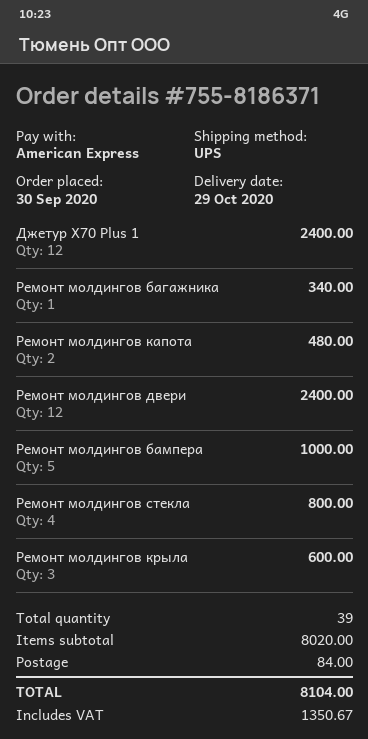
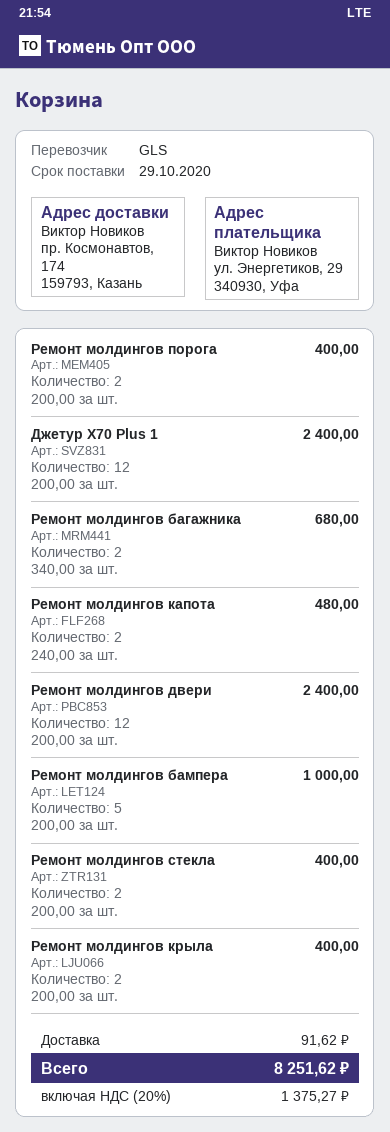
shipping method: UPS -> GLS
Ремонт молдингов багажника: 1 for 340.00 -> 2 for 680.00
Ремонт молдингов стекла: 4 for 800.00 -> 2 for 400.00
Ремонт молдингов крыла: 3 for 600.00 -> 2 for 400.00
Ремонт молдингов порога: none -> 2 for 400.00
shipping: 84.00 -> 91.62
tax: 1350.67 -> 1375.27
total: 8104.00 -> 8251.62

